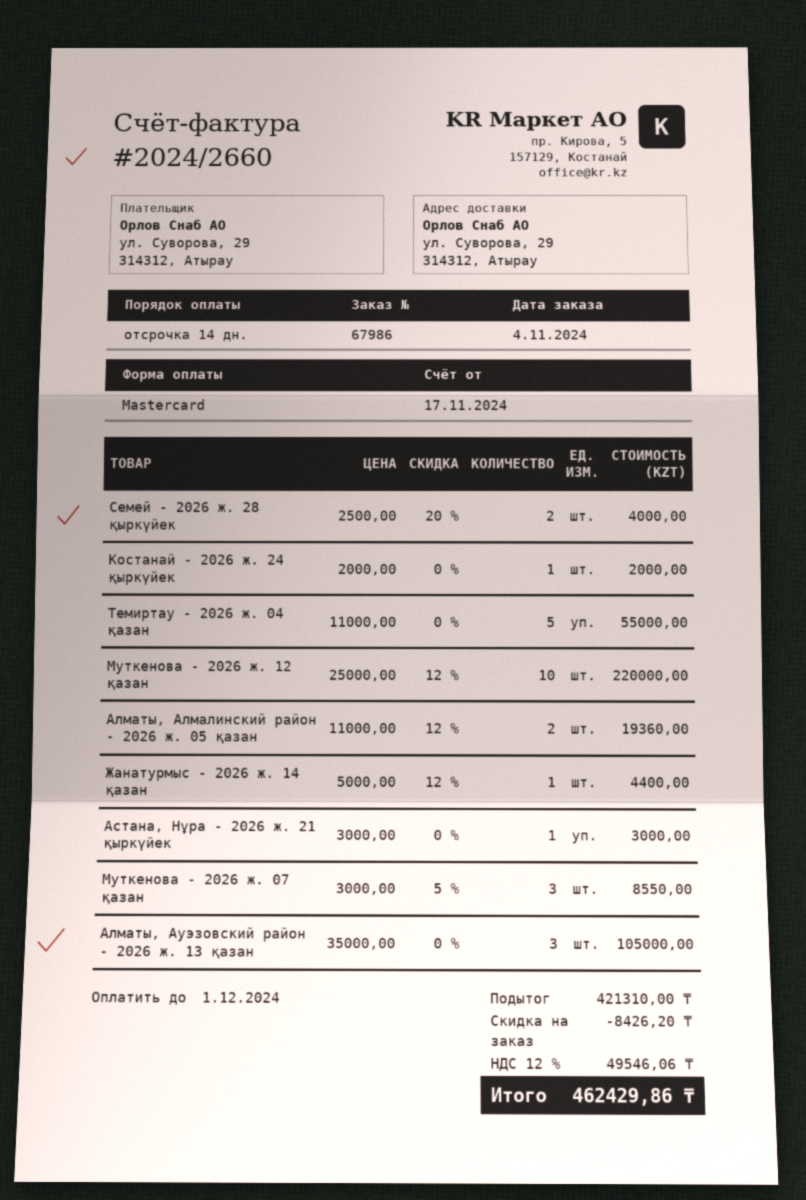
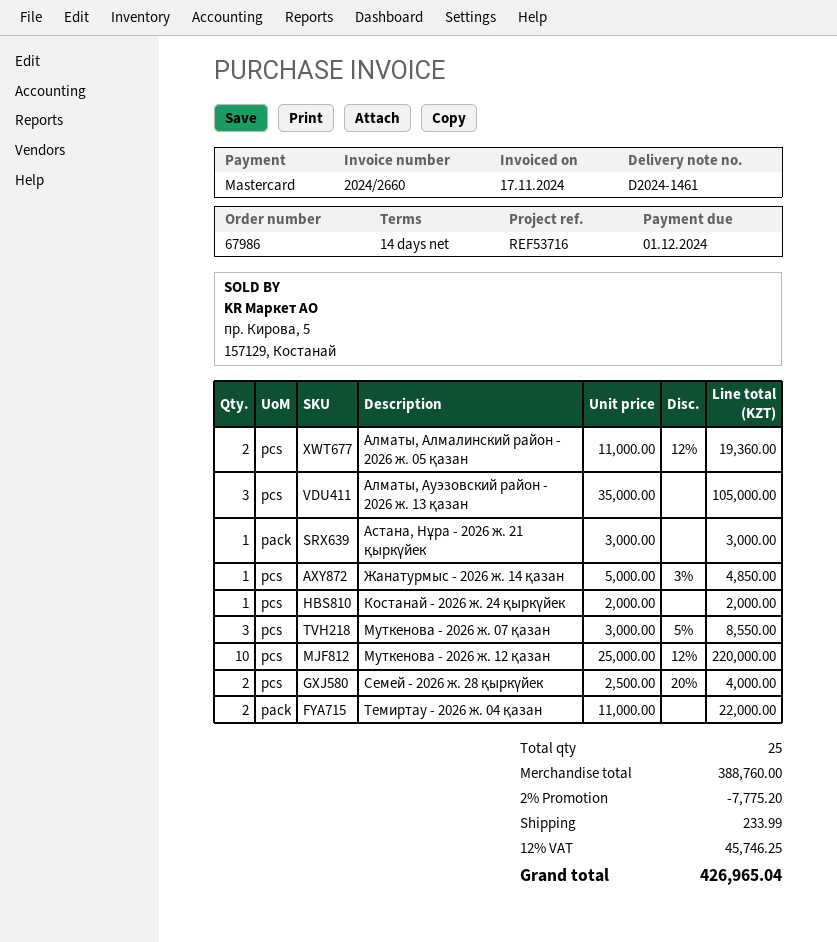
Темиртау - 2026 ж. 04 қазан: 5 x 11000.00 = 55000.00 -> 2 x 11000.00 = 22000.00
Жанатурмыс - 2026 ж. 14 қазан: 1 x 5000.00 - 12% = 4400.00 -> 1 x 5000.00 - 3% = 4850.00
subtotal: 421310.00 -> 388760.00
discount: 8426.20 -> 7775.20
shipping: none -> 233.99
tax: 12% = 49546.06 -> 12% = 45746.25
total: 462429.86 -> 426965.04

